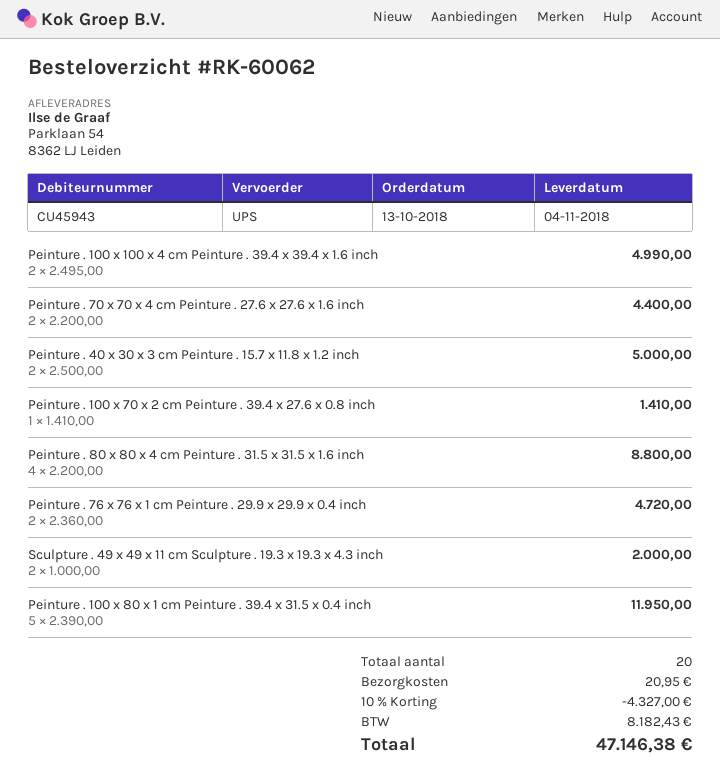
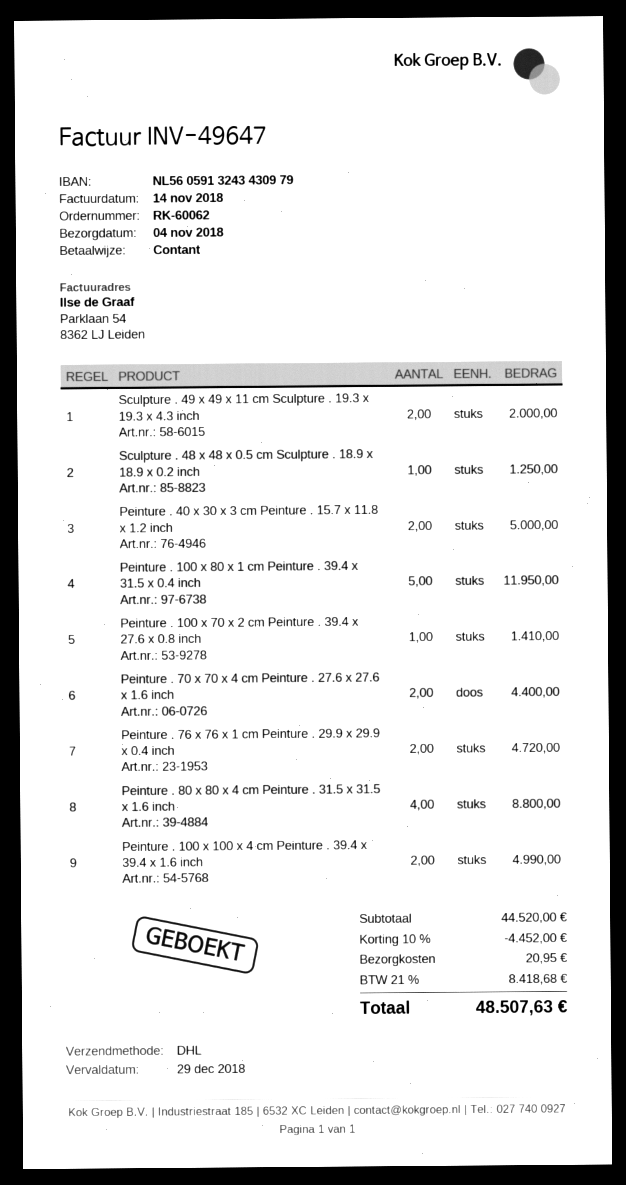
shipping method: UPS -> DHL
Sculpture . 48 x 48 x 0.5 cm Sculpture . 18.9 x 18.9 x 0.2 inch: none -> 1 for 1250.00
discount: 10% = 4327.00 -> 10% = 4452.00
tax: 8182.43 -> 8418.68
total: 47146.38 -> 48507.63

